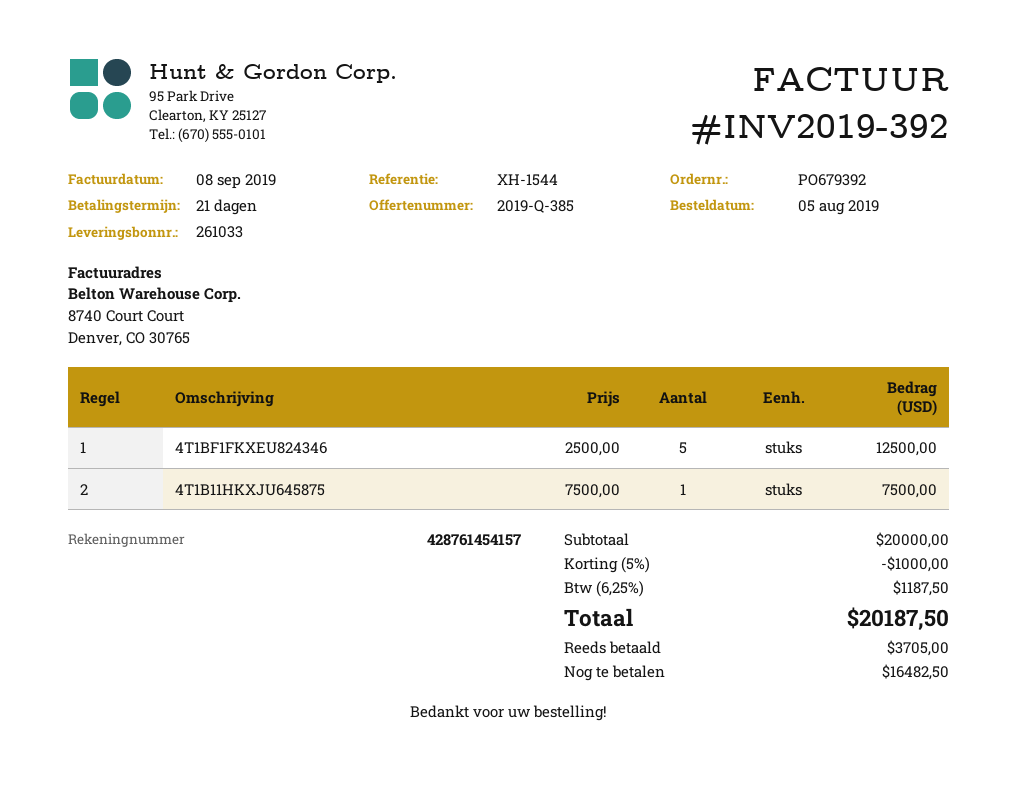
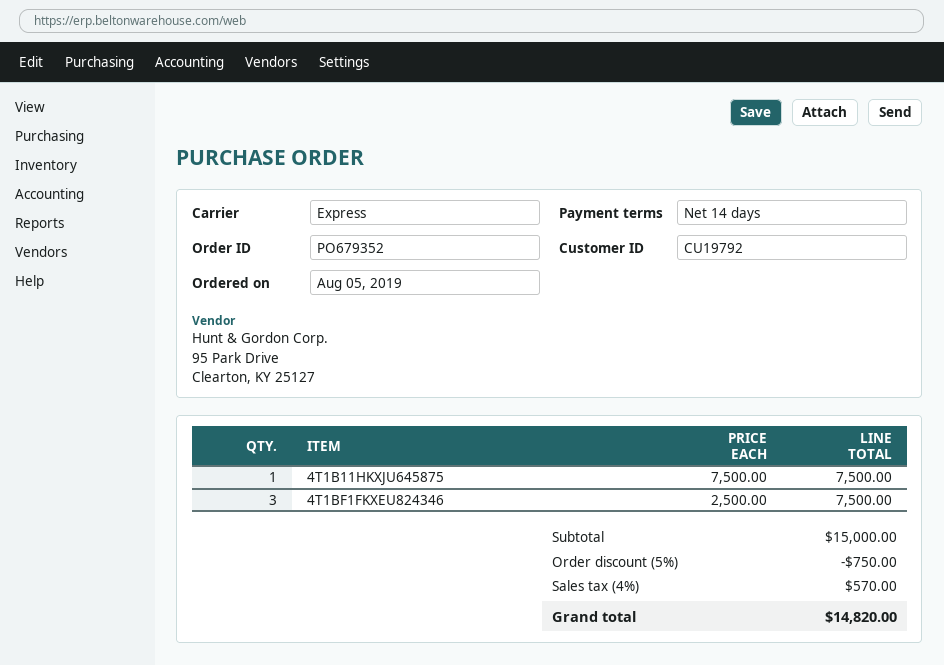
order number: PO679392 -> PO679352
payment terms: 21 days -> 14 days
4T1BF1FKXEU824346: 5 x 2500.00 = 12500.00 -> 3 x 2500.00 = 7500.00
subtotal: 20000.00 -> 15000.00
discount: 5% = 1000.00 -> 5% = 750.00
tax: 6.25% = 1187.50 -> 4% = 570.00
total: 20187.50 -> 14820.00

